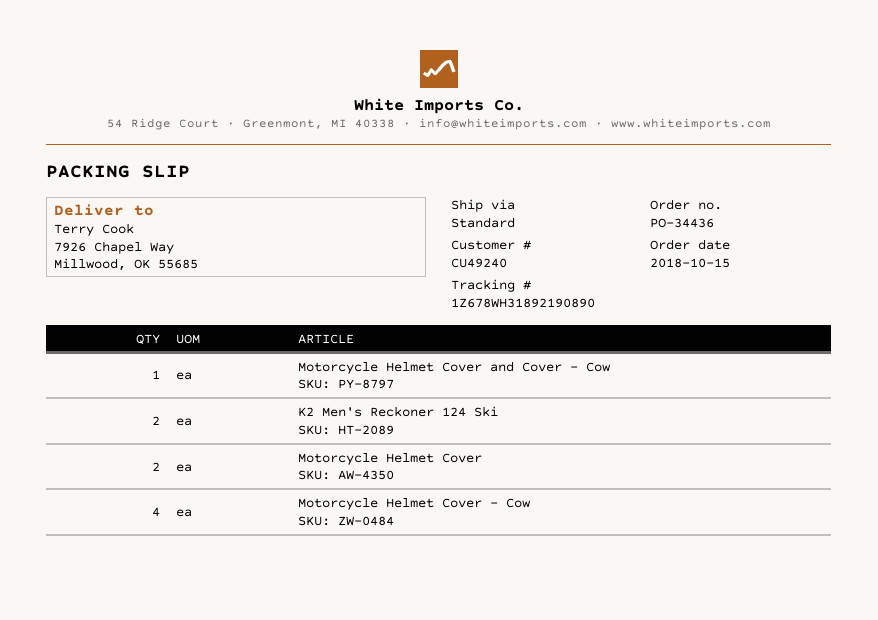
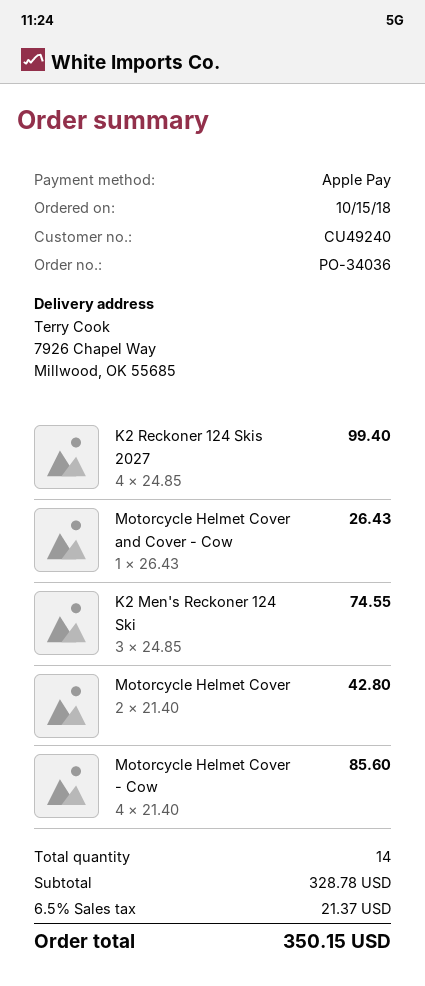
order number: PO-34436 -> PO-34036
K2 Men's Reckoner 124 Ski: 2 -> 3
K2 Reckoner 124 Skis 2027: none -> 4

